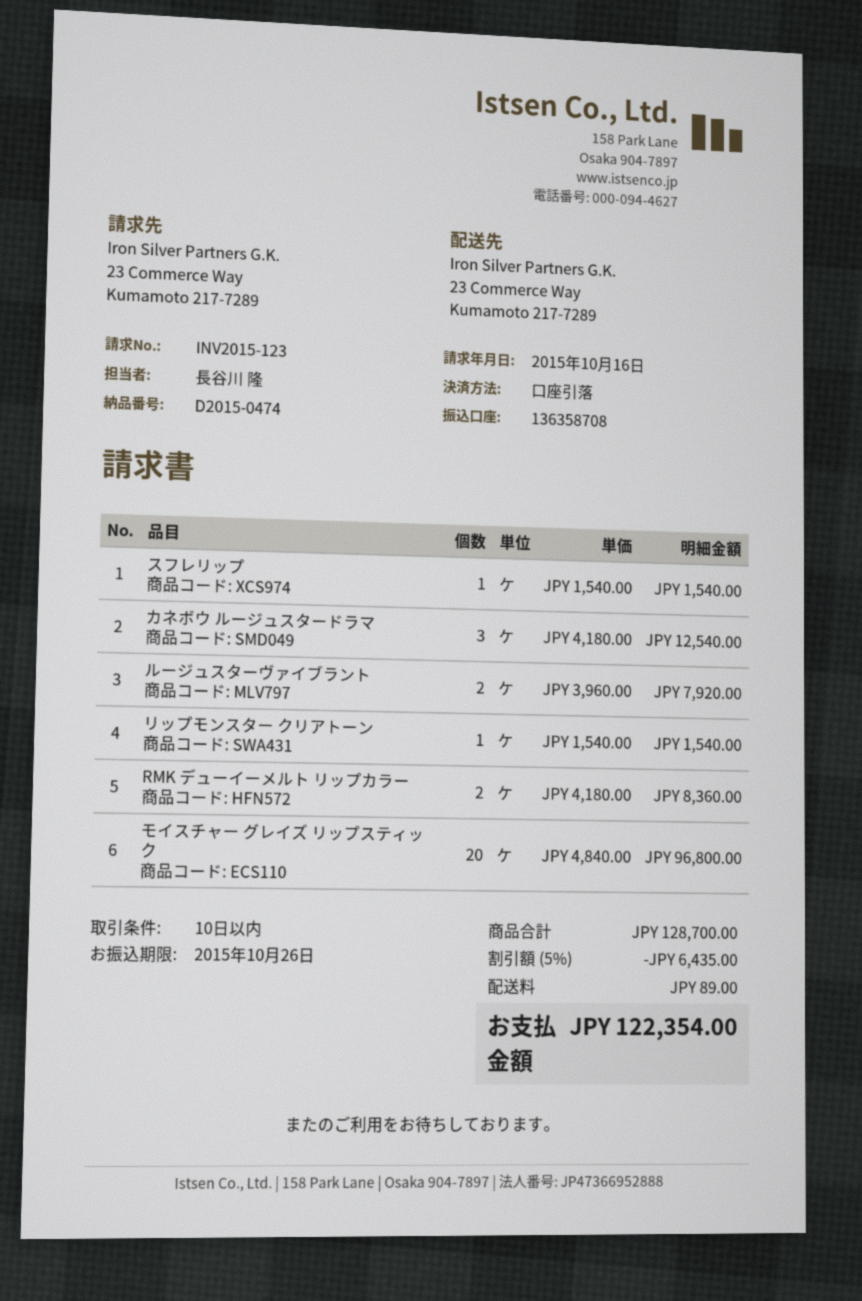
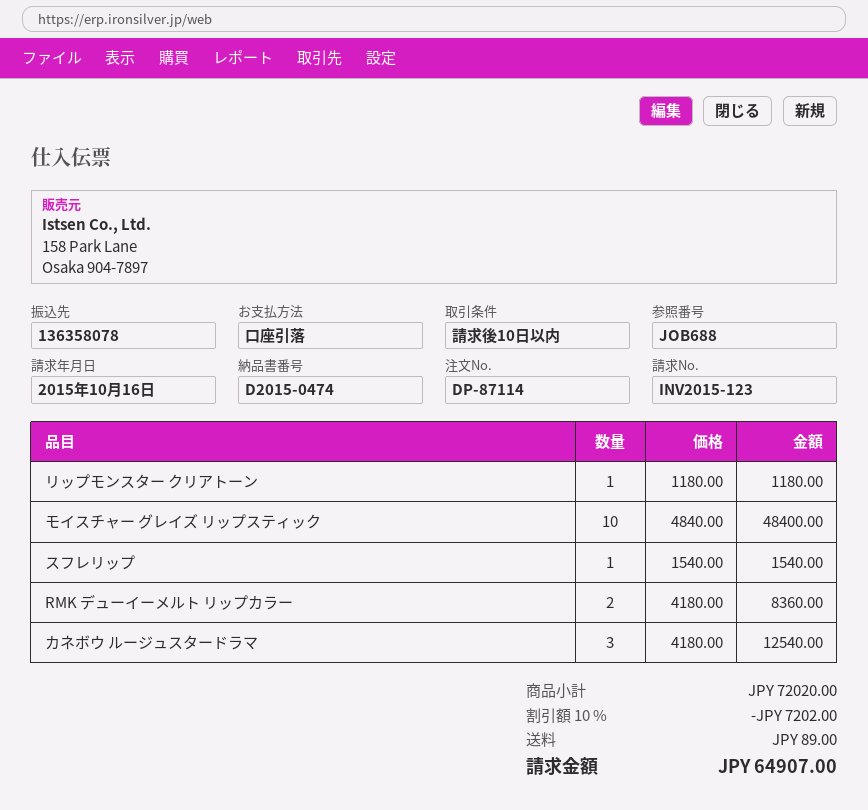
bank account: 136358708 -> 136358078
ルージュスターヴァイブラント: 2 x 3960.00 = 7920.00 -> none
リップモンスター クリアトーン: 1 x 1540.00 = 1540.00 -> 1 x 1180.00 = 1180.00
モイスチャー グレイズ リップスティック: 20 x 4840.00 = 96800.00 -> 10 x 4840.00 = 48400.00
subtotal: 128700.00 -> 72020.00
discount: 5% = 6435.00 -> 10% = 7202.00
total: 122354.00 -> 64907.00

